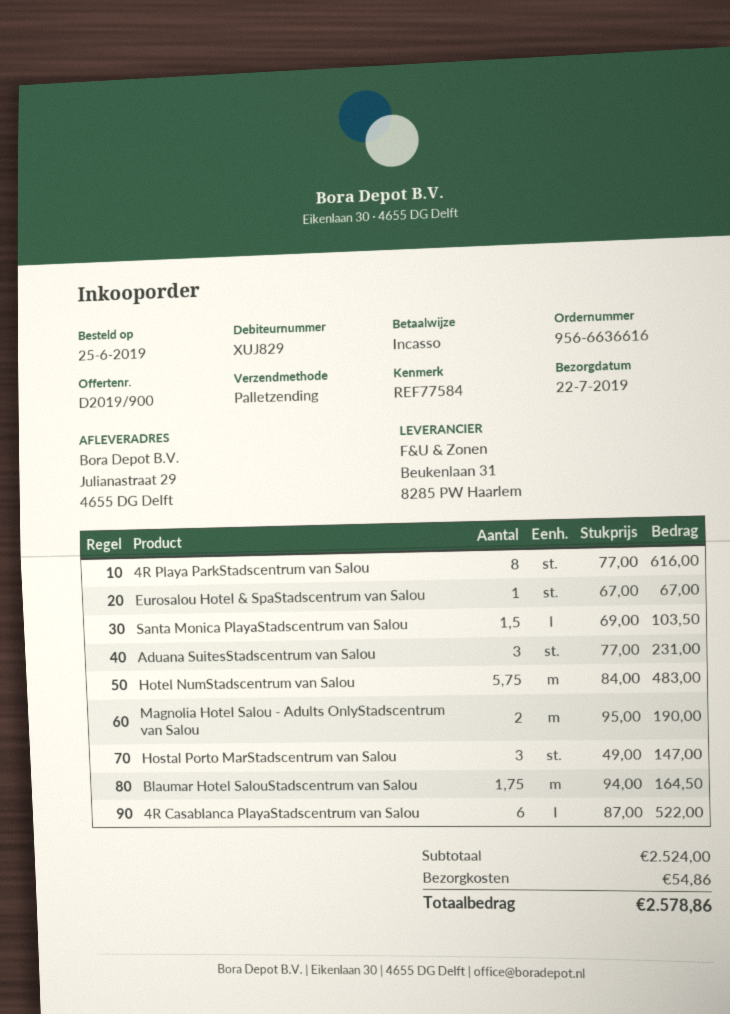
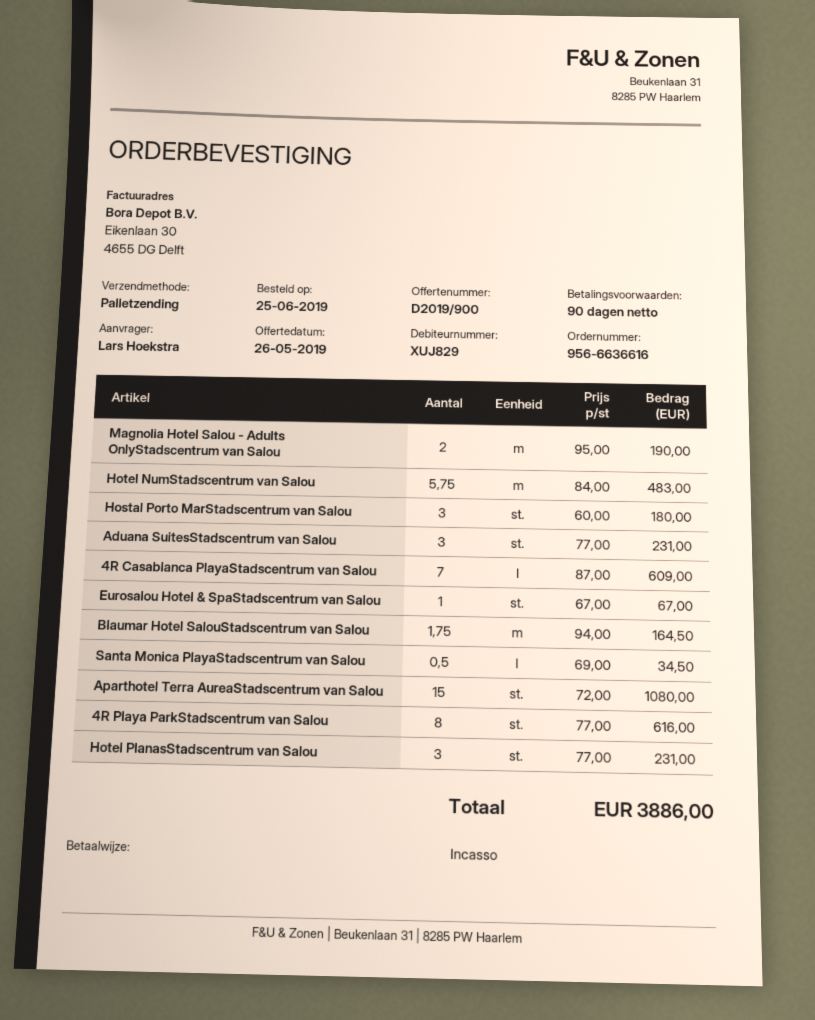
Santa Monica PlayaStadscentrum van Salou: 1.5 x 69.00 = 103.50 -> 0.5 x 69.00 = 34.50
Hostal Porto MarStadscentrum van Salou: 3 x 49.00 = 147.00 -> 3 x 60.00 = 180.00
4R Casablanca PlayaStadscentrum van Salou: 6 x 87.00 = 522.00 -> 7 x 87.00 = 609.00
Aparthotel Terra AureaStadscentrum van Salou: none -> 15 x 72.00 = 1080.00
Hotel PlanasStadscentrum van Salou: none -> 3 x 77.00 = 231.00
shipping: 54.86 -> none
total: 2578.86 -> 3886.00

